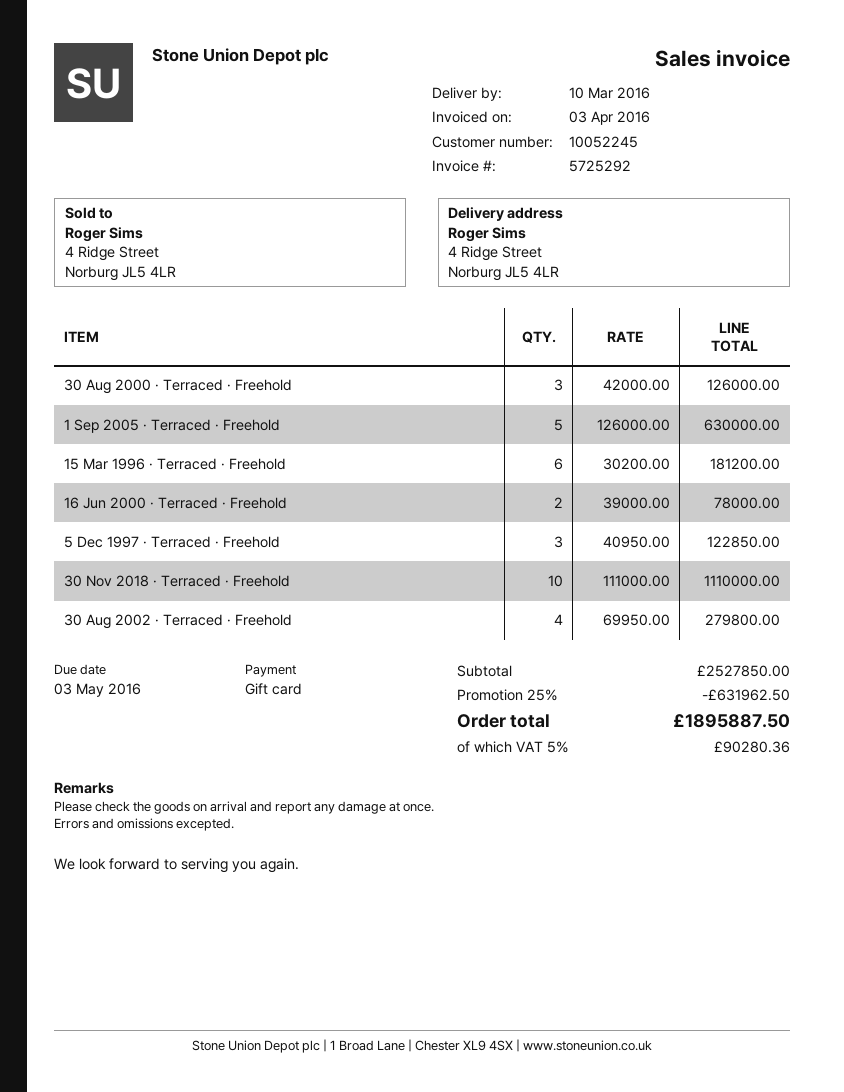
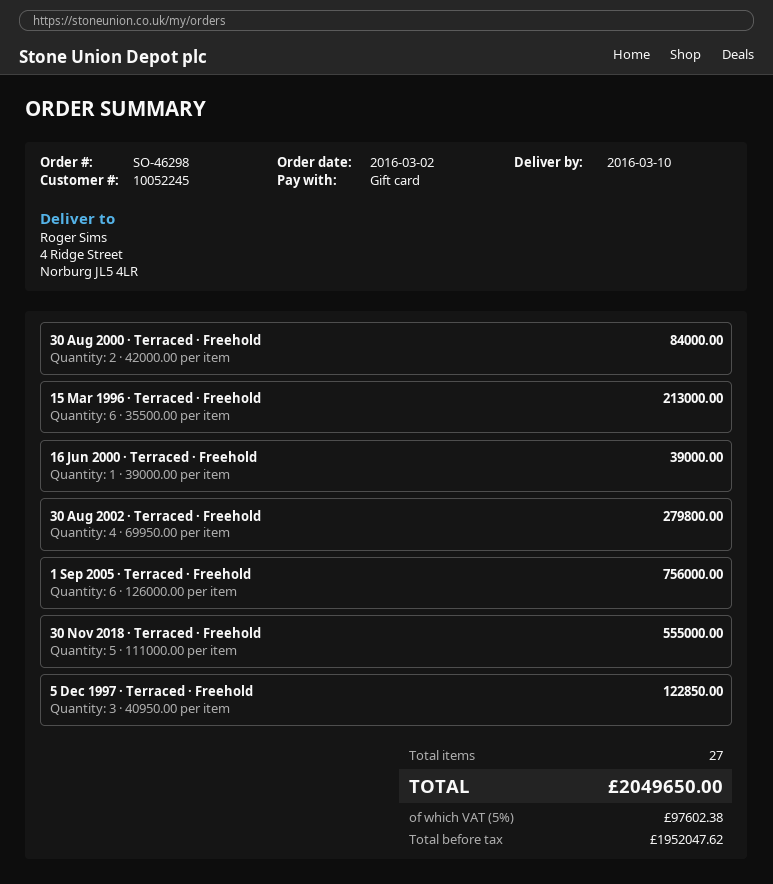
30 Aug 2000 · Terraced · Freehold: 3 x 42000.00 = 126000.00 -> 2 x 42000.00 = 84000.00
1 Sep 2005 · Terraced · Freehold: 5 x 126000.00 = 630000.00 -> 6 x 126000.00 = 756000.00
15 Mar 1996 · Terraced · Freehold: 6 x 30200.00 = 181200.00 -> 6 x 35500.00 = 213000.00
16 Jun 2000 · Terraced · Freehold: 2 x 39000.00 = 78000.00 -> 1 x 39000.00 = 39000.00
30 Nov 2018 · Terraced · Freehold: 10 x 111000.00 = 1110000.00 -> 5 x 111000.00 = 555000.00
discount: 25% = 631962.50 -> none
tax: 5% = 90280.36 -> 5% = 97602.38
total: 1895887.50 -> 2049650.00

